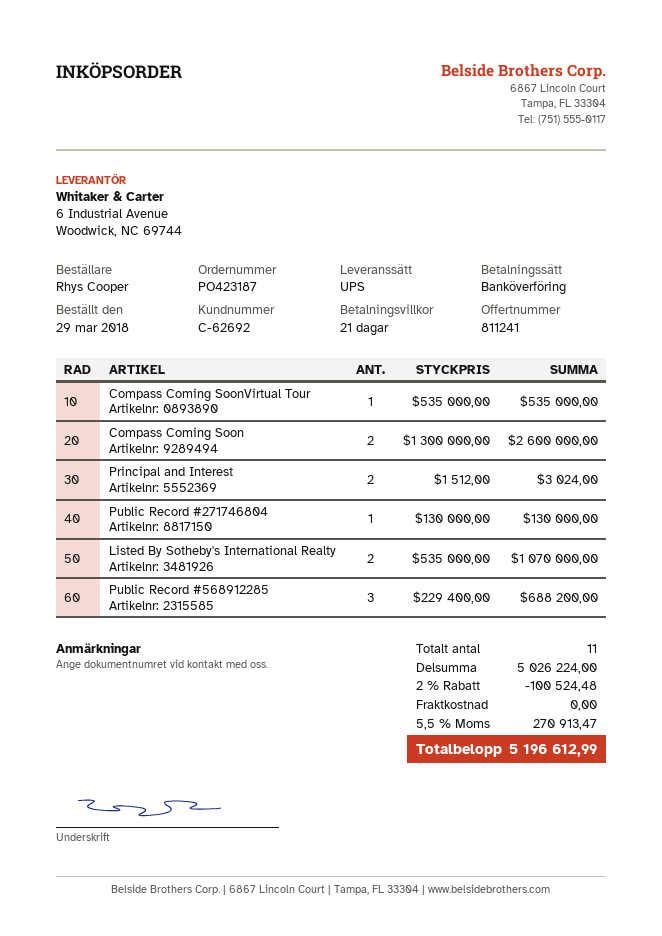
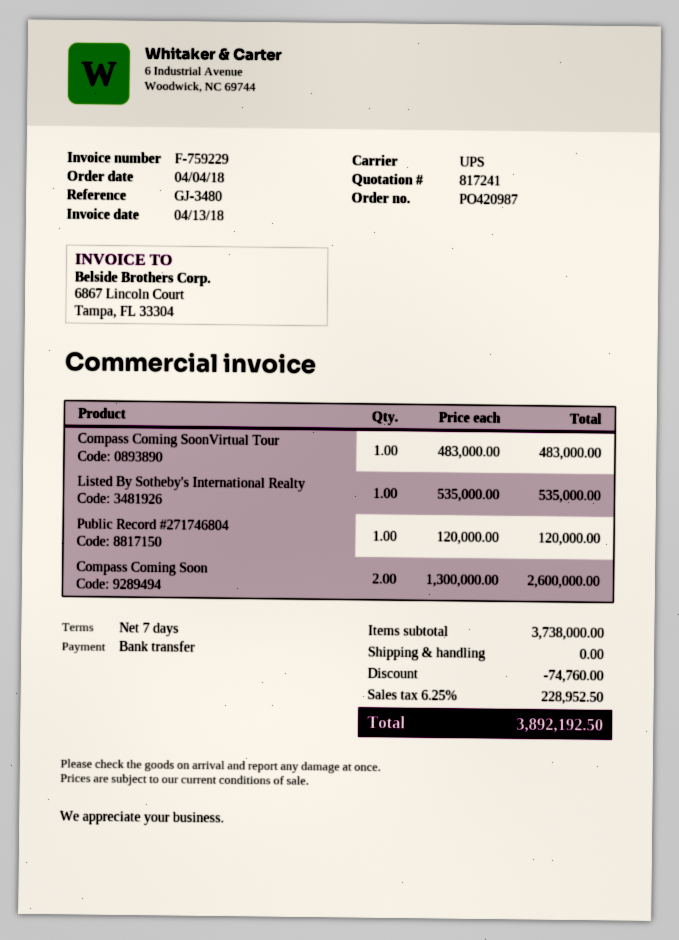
quote number: 811241 -> 817241
order number: PO423187 -> PO420987
order date: 2018-03-29 -> 2018-04-04
payment terms: 21 days -> 7 days
Compass Coming SoonVirtual Tour: 1 x 535000.00 = 535000.00 -> 1 x 483000.00 = 483000.00
Principal and Interest: 2 x 1512.00 = 3024.00 -> none
Public Record #271746804: 1 x 130000.00 = 130000.00 -> 1 x 120000.00 = 120000.00
Listed By Sotheby's International Realty: 2 x 535000.00 = 1070000.00 -> 1 x 535000.00 = 535000.00
Public Record #568912285: 3 x 229400.00 = 688200.00 -> none
subtotal: 5026224.00 -> 3738000.00
discount: 100524.48 -> 74760.00
tax: 5.5% = 270913.47 -> 6.25% = 228952.50
total: 5196612.99 -> 3892192.50

